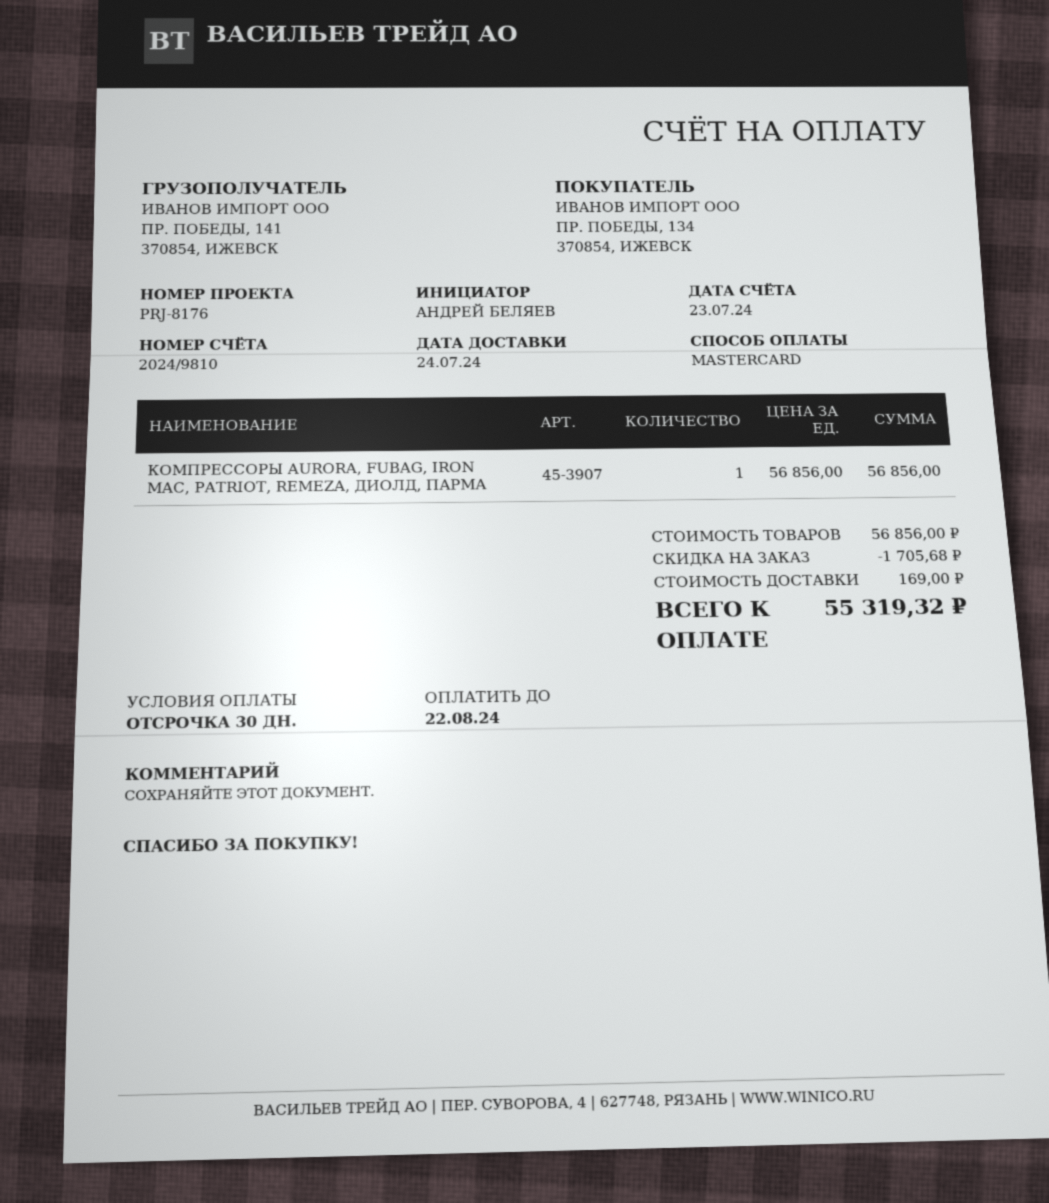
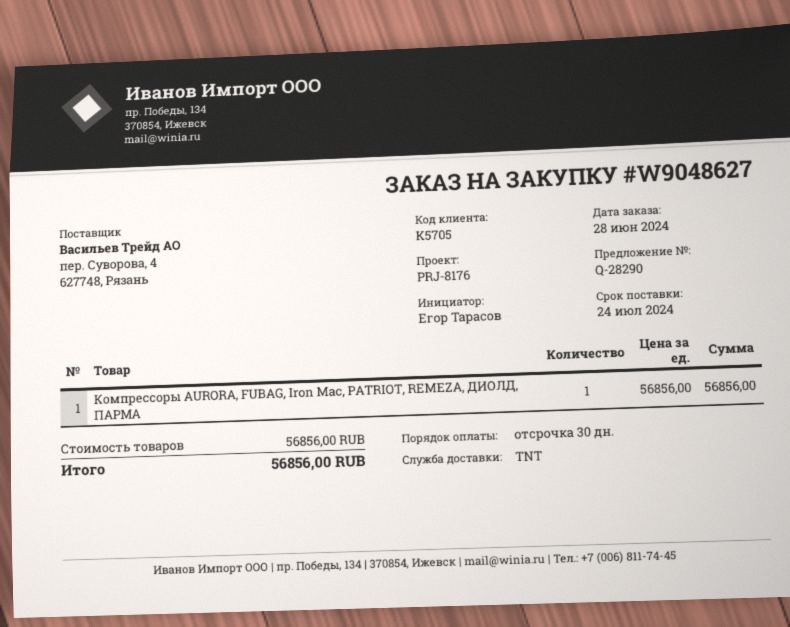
ordered by: АНДРЕЙ БЕЛЯЕВ -> Егор Тарасов
discount: 1705.68 -> none
shipping: 169.00 -> none
total: 55319.32 -> 56856.00

